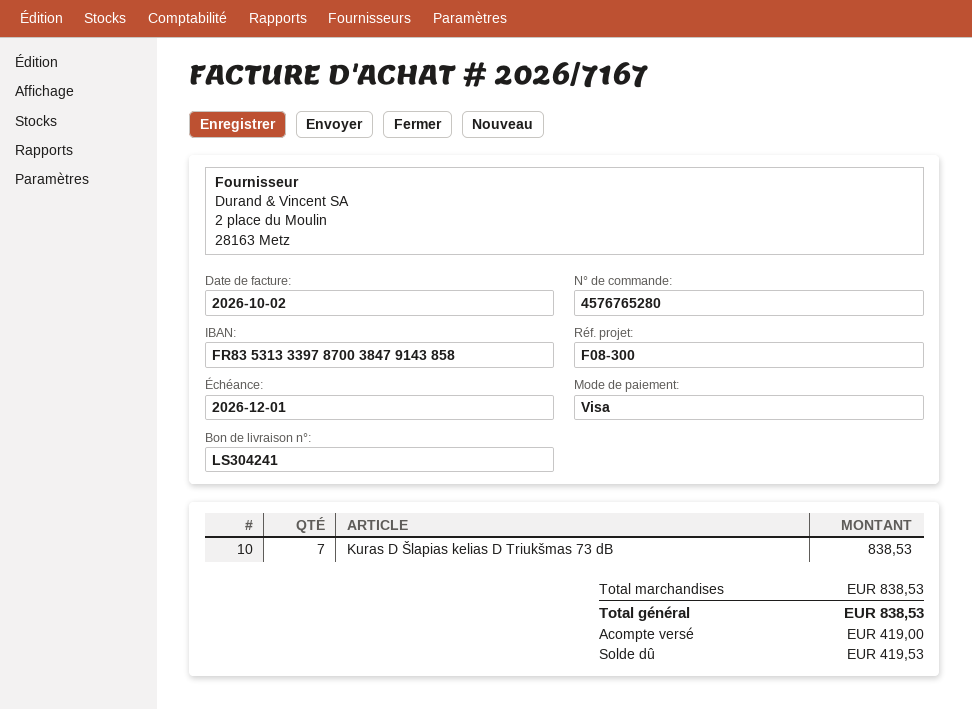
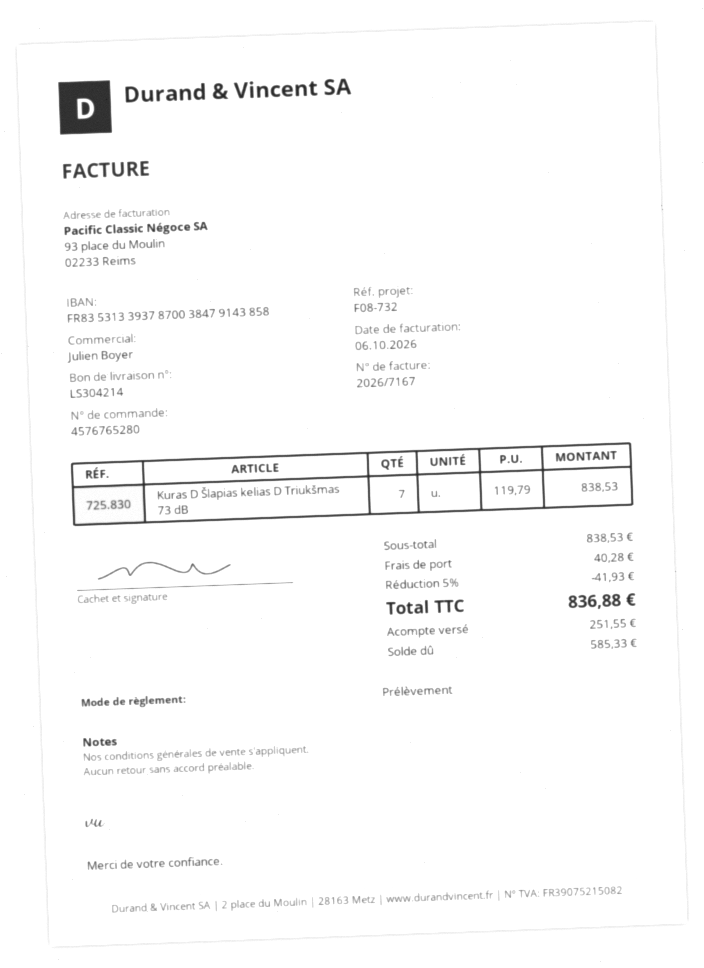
delivery note number: LS304241 -> LS304214
invoice date: 2026-10-02 -> 2026-10-06
reference: F08-300 -> F08-732
payment method: Visa -> direct debit
bank account: FR8353133397870038479143858 -> FR8353133937870038479143858
discount: none -> 5% = 41.93
shipping: none -> 40.28
total: 838.53 -> 836.88
deposit: 419.00 -> 251.55
balance: 419.53 -> 585.33

